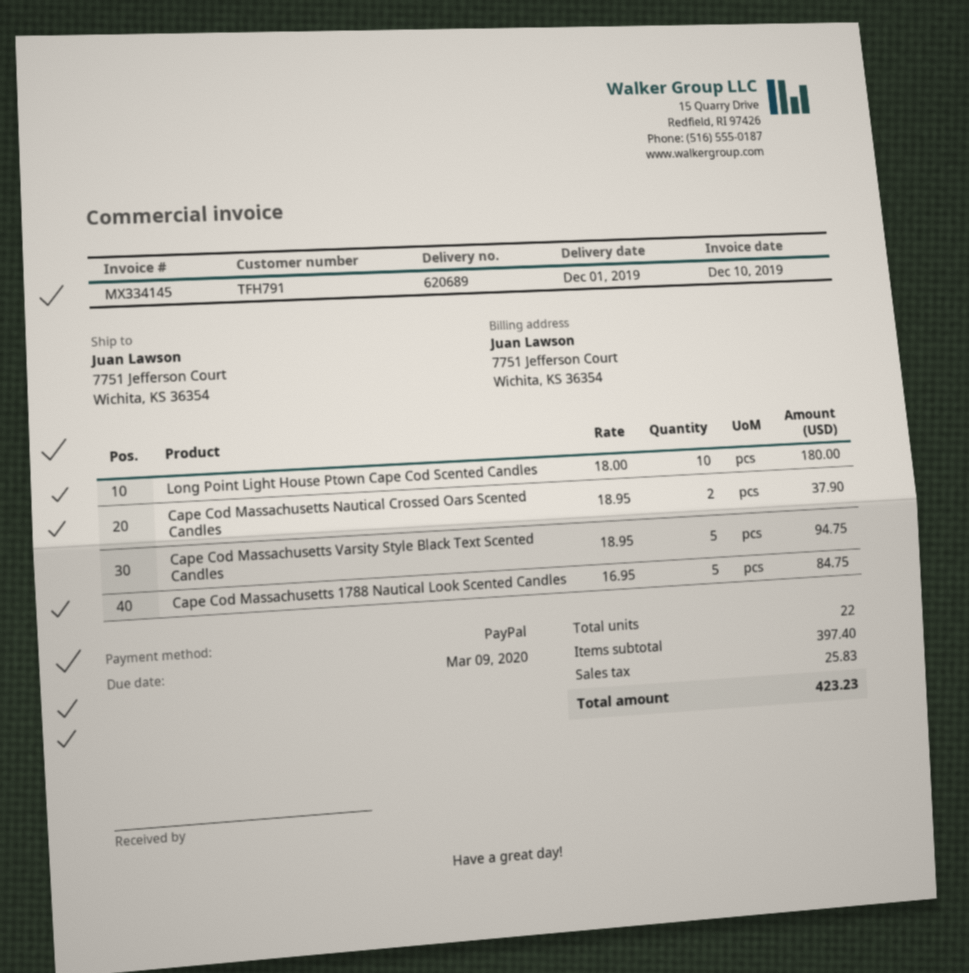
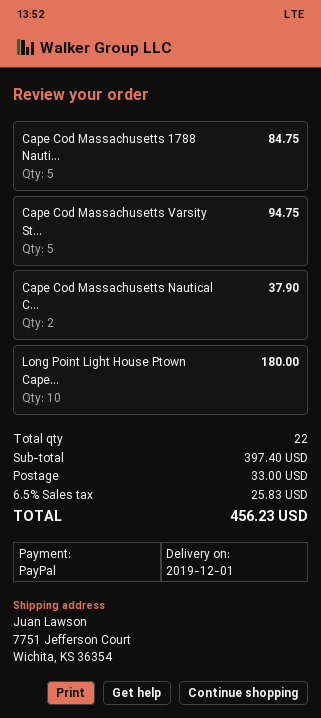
shipping: none -> 33.00
total: 423.23 -> 456.23

